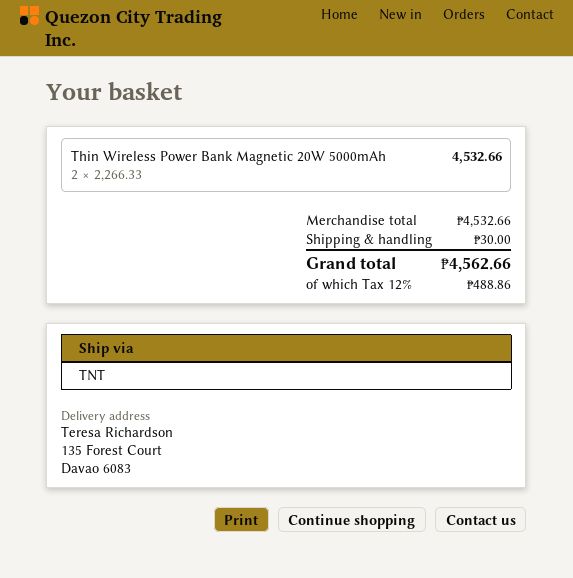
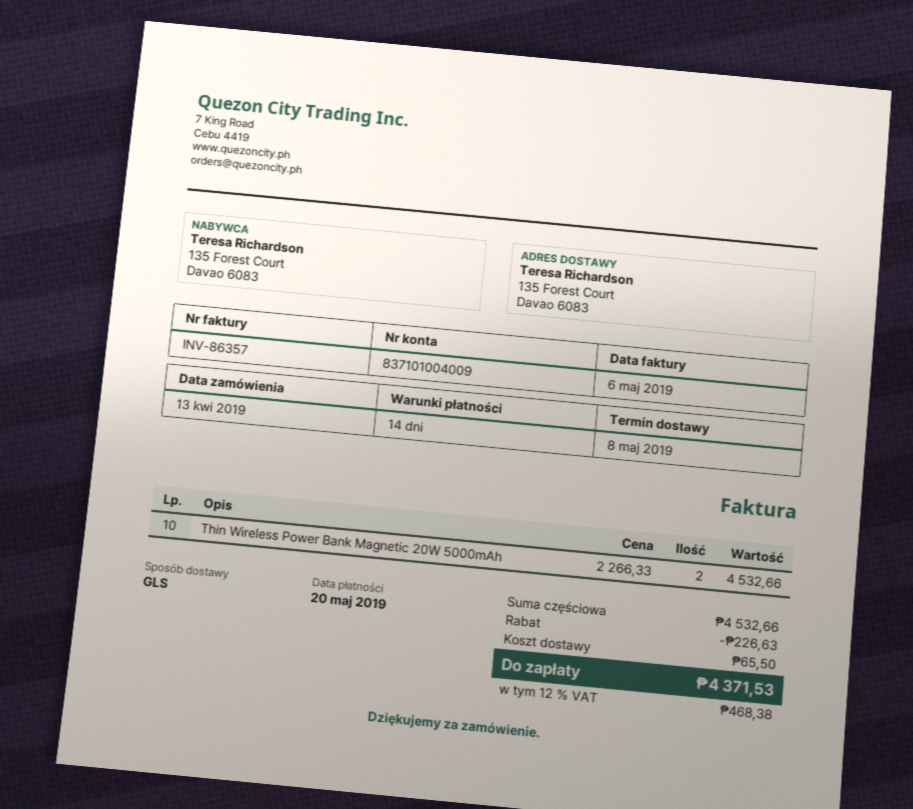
shipping method: TNT -> GLS
discount: none -> 226.63
shipping: 30.00 -> 65.50
tax: 12% = 488.86 -> 12% = 468.38
total: 4562.66 -> 4371.53

